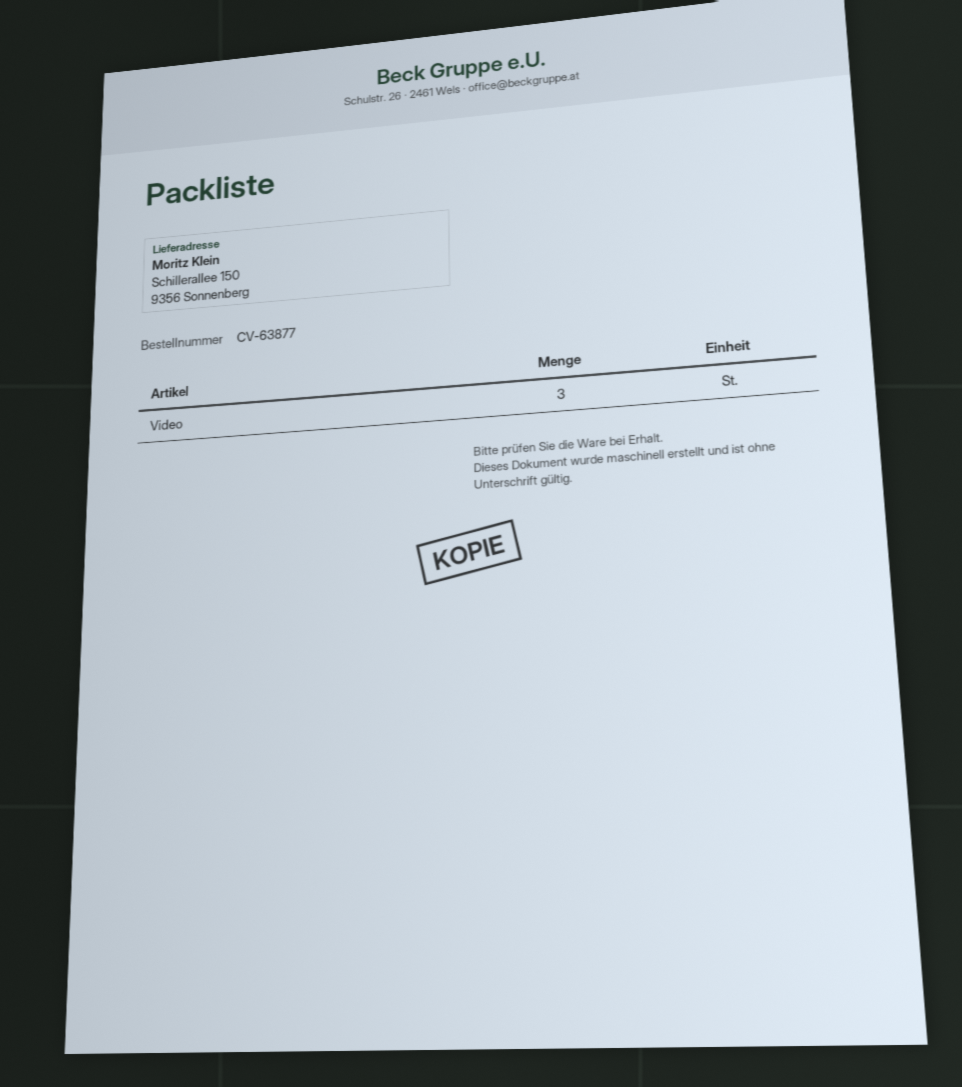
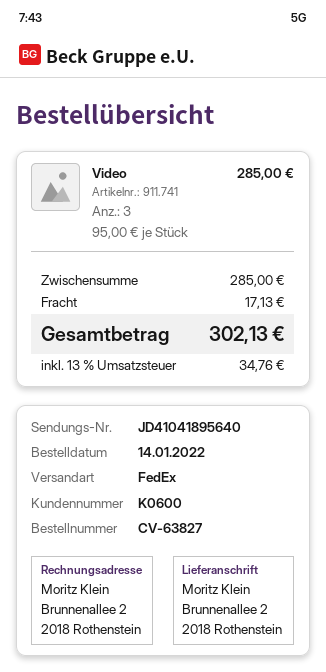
order number: CV-63877 -> CV-63827
ship to: Schillerallee 150, 9356 Sonnenberg -> Brunnenallee 2, 2018 Rothenstein

